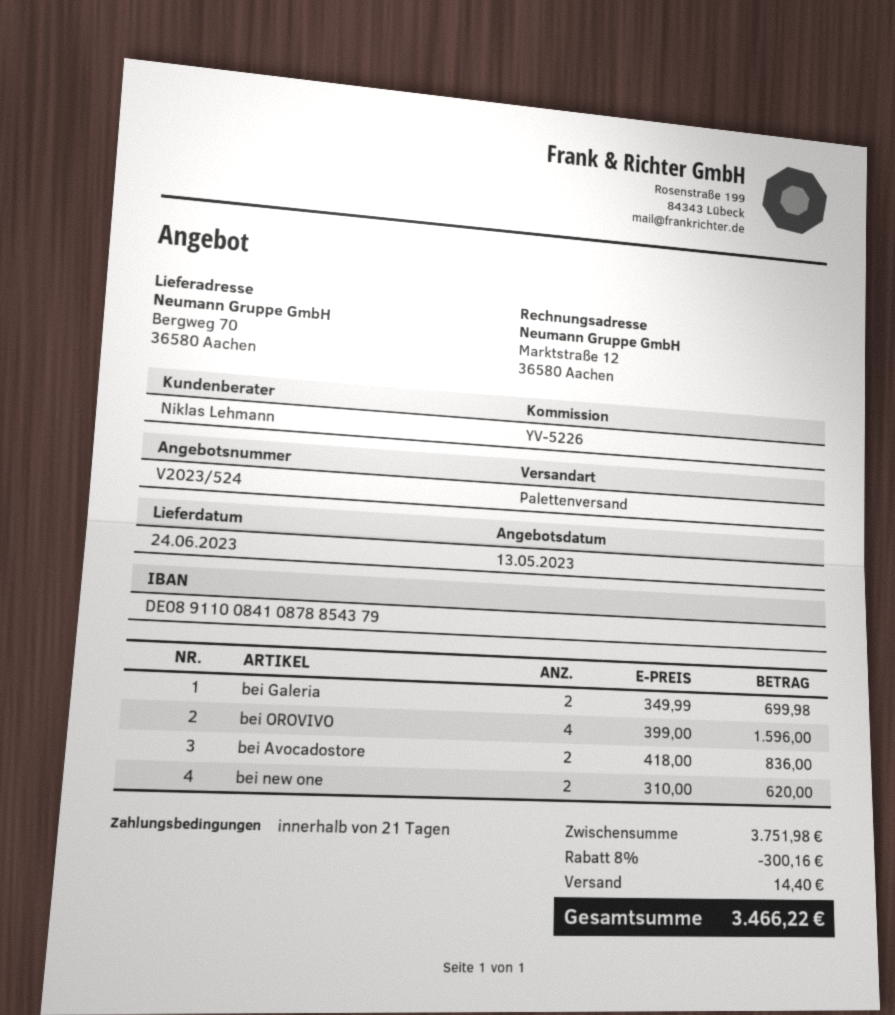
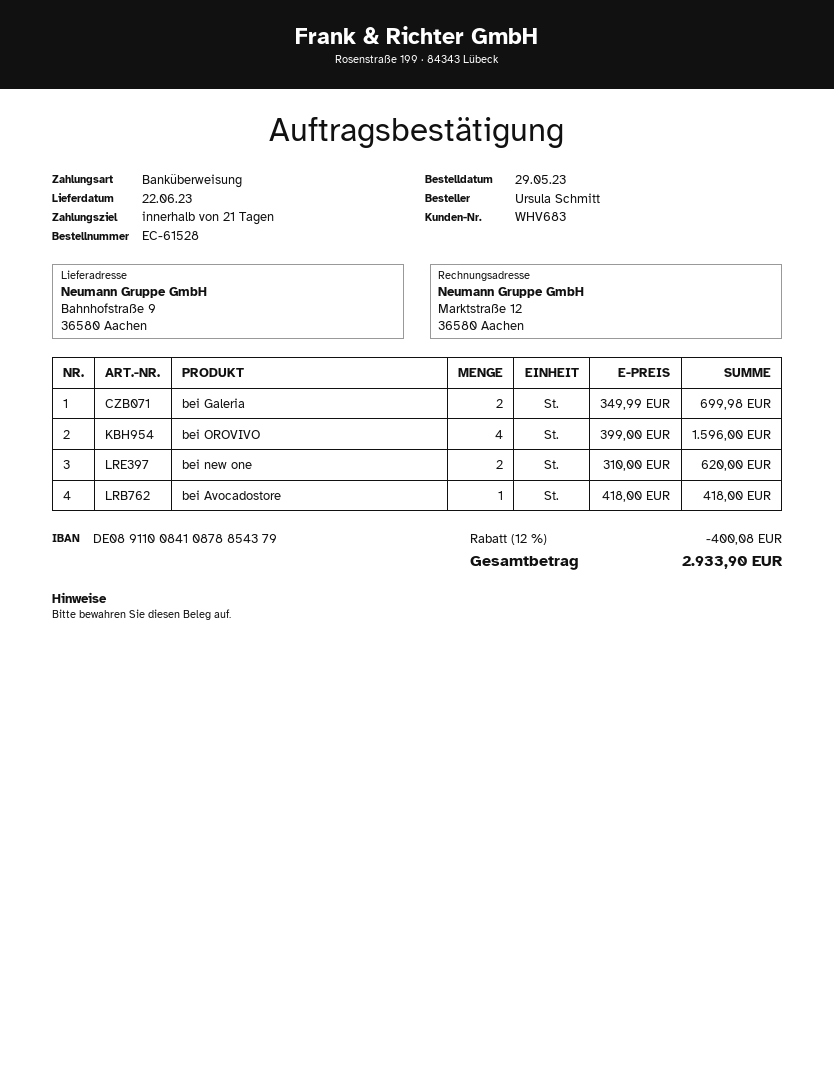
delivery date: 2023-06-24 -> 2023-06-22
ship to: Bergweg 70, 36580 Aachen -> Bahnhofstraße 9, 36580 Aachen
bei Avocadostore: 2 x 418.00 = 836.00 -> 1 x 418.00 = 418.00
discount: 8% = 300.16 -> 12% = 400.08
shipping: 14.40 -> none
total: 3466.22 -> 2933.90

